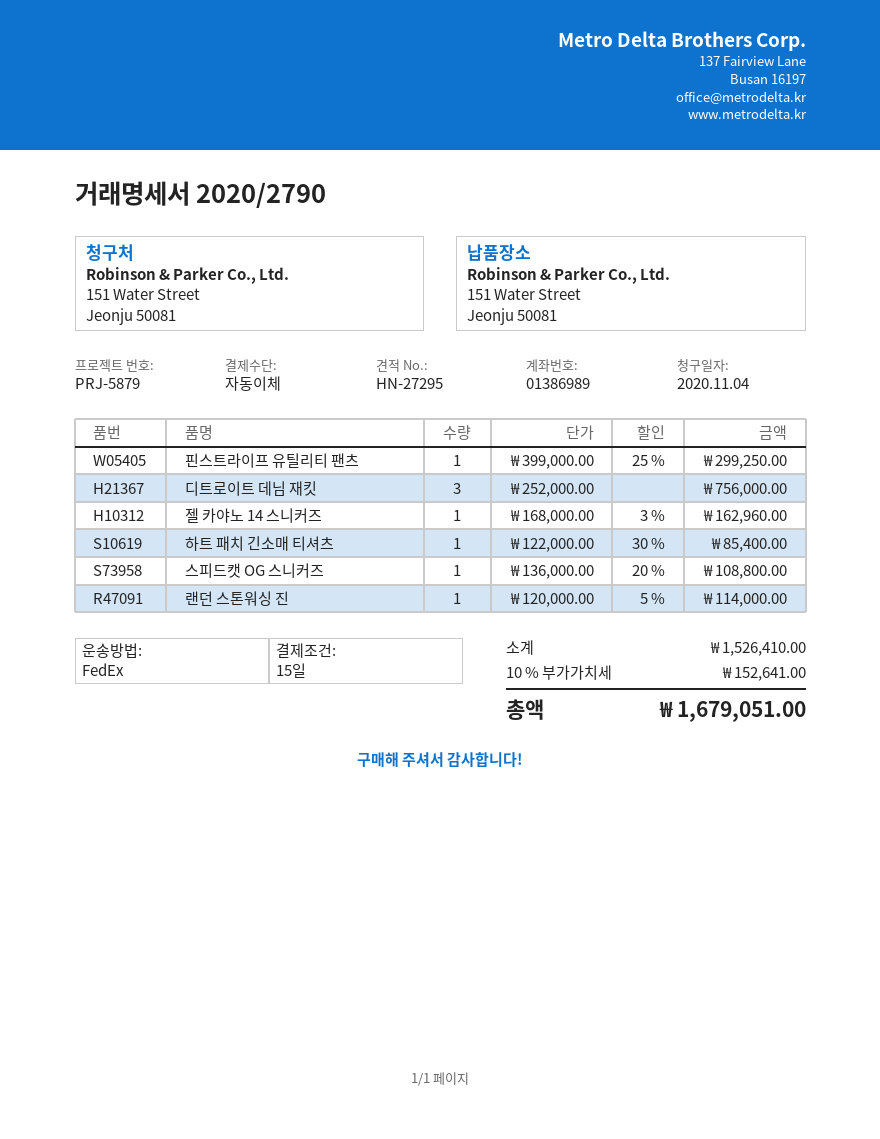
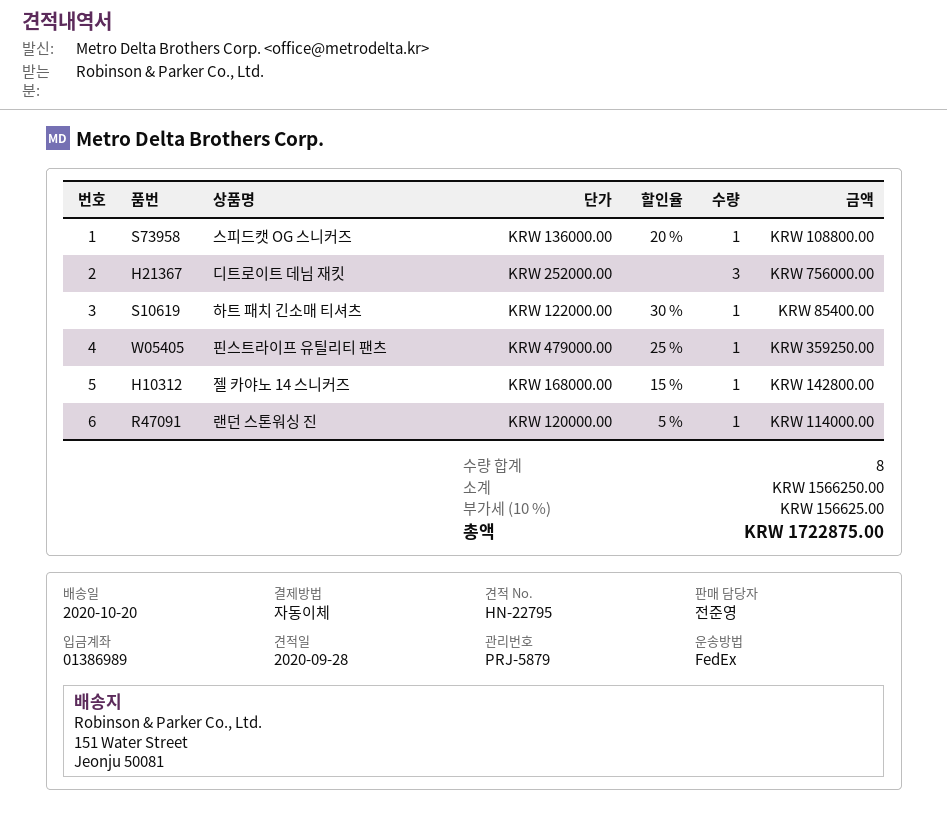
quote number: HN-27295 -> HN-22795
핀스트라이프 유틸리티 팬츠: 1 x 399000.00 - 25% = 299250.00 -> 1 x 479000.00 - 25% = 359250.00
젤 카야노 14 스니커즈: 1 x 168000.00 - 3% = 162960.00 -> 1 x 168000.00 - 15% = 142800.00
subtotal: 1526410.00 -> 1566250.00
tax: 10% = 152641.00 -> 10% = 156625.00
total: 1679051.00 -> 1722875.00

